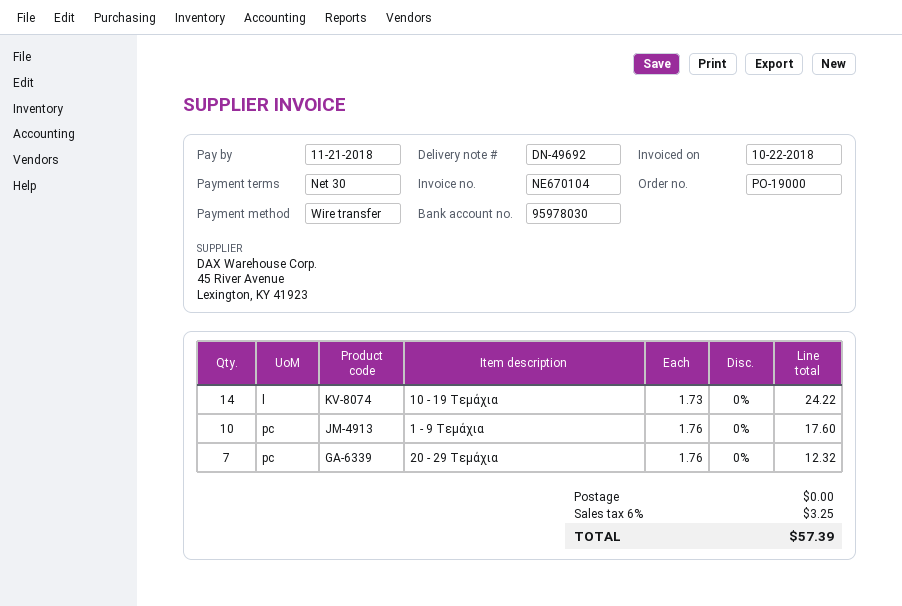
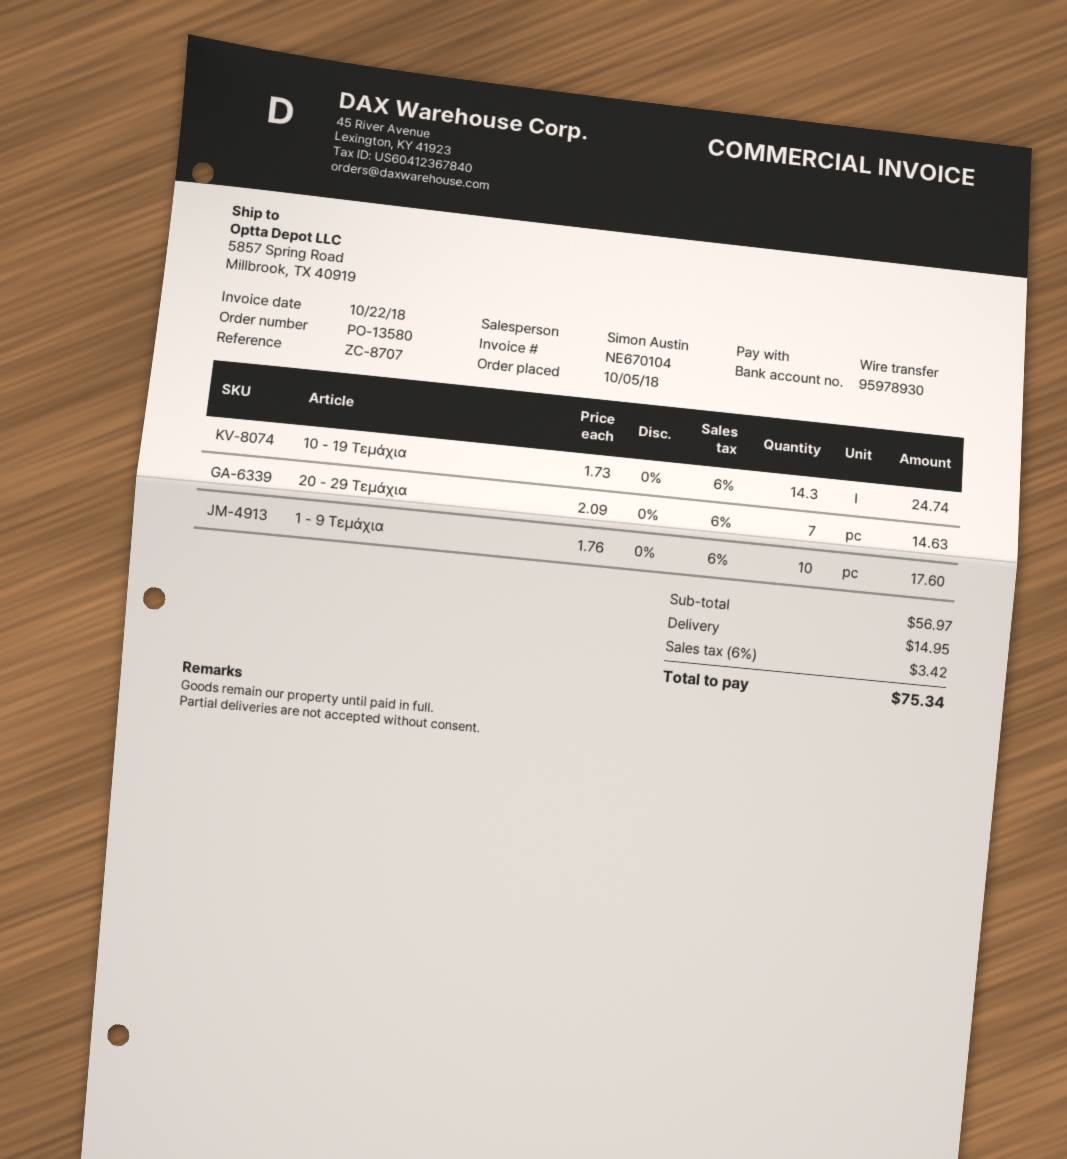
order number: PO-19000 -> PO-13580
bank account: 95978030 -> 95978930
10 - 19 Τεμάχια: 14 x 1.73 = 24.22 -> 14.3 x 1.73 = 24.74
20 - 29 Τεμάχια: 7 x 1.76 = 12.32 -> 7 x 2.09 = 14.63
shipping: 0.00 -> 14.95
tax: 6% = 3.25 -> 6% = 3.42
total: 57.39 -> 75.34

